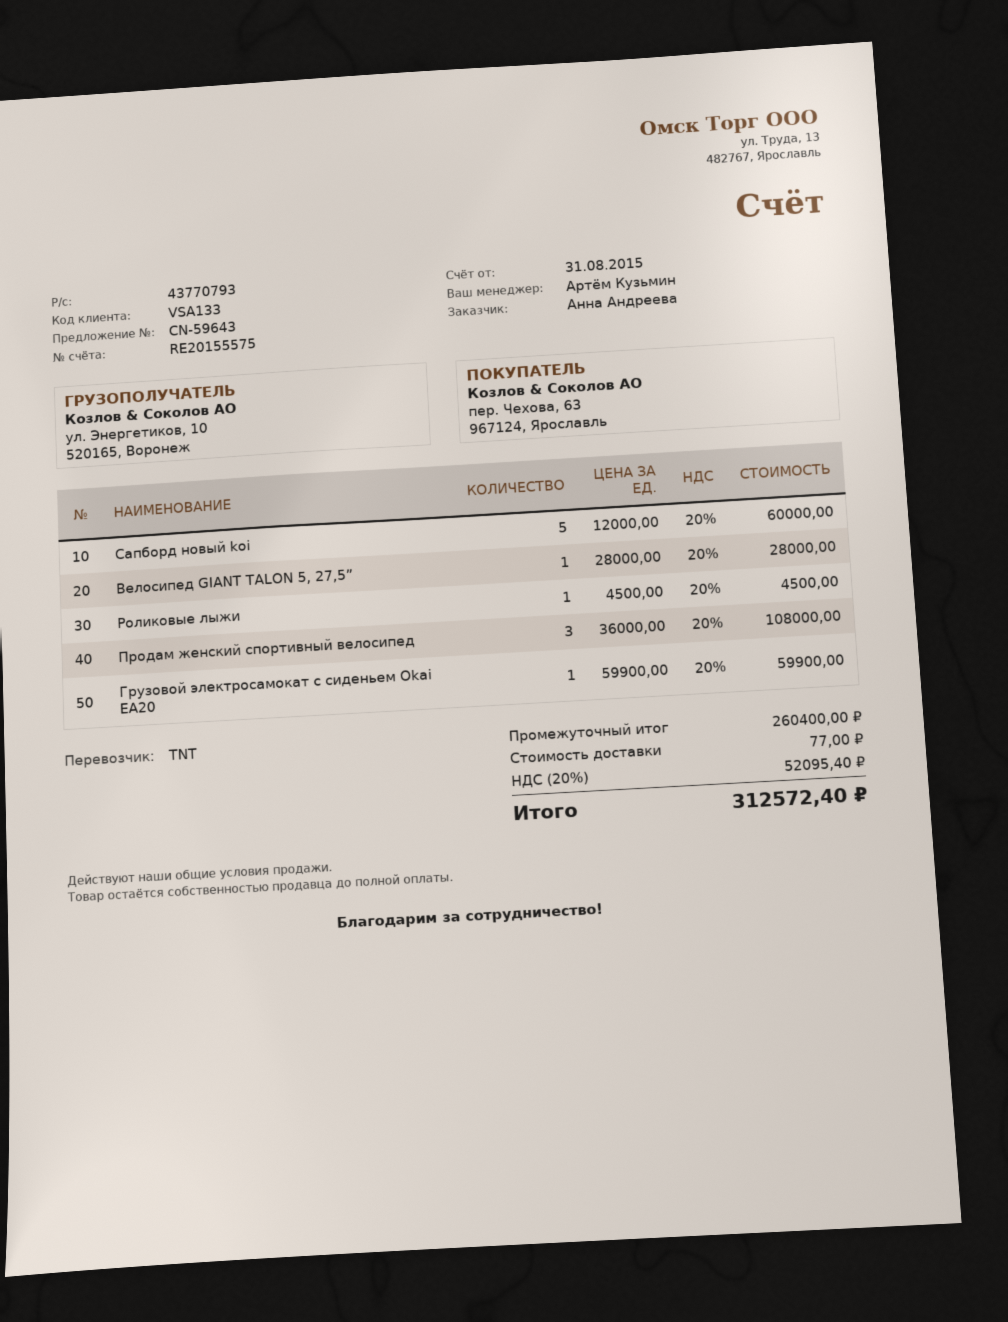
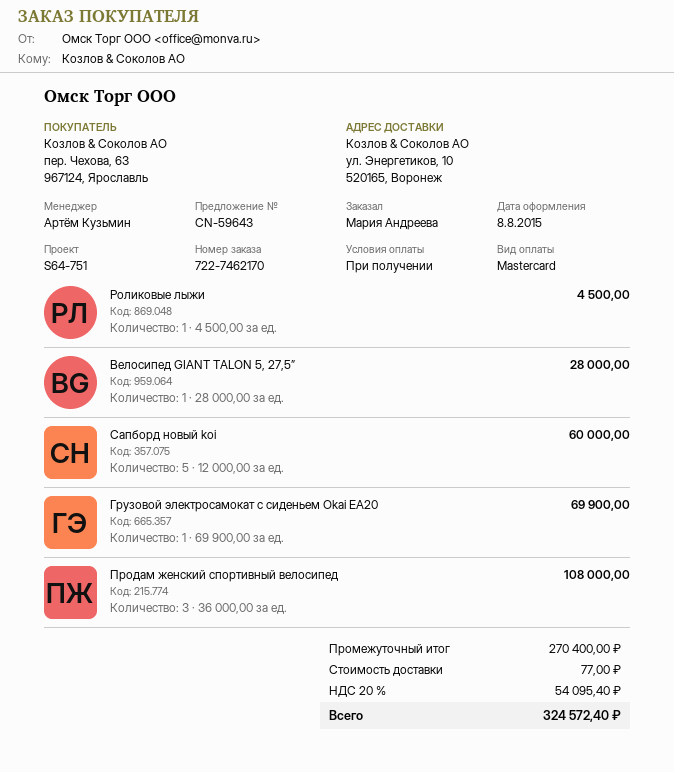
ordered by: Анна Андреева -> Мария Андреева
Грузовой электросамокат с сиденьем Okai EA20: 1 x 59900.00 = 59900.00 -> 1 x 69900.00 = 69900.00
subtotal: 260400.00 -> 270400.00
tax: 20% = 52095.40 -> 20% = 54095.40
total: 312572.40 -> 324572.40

